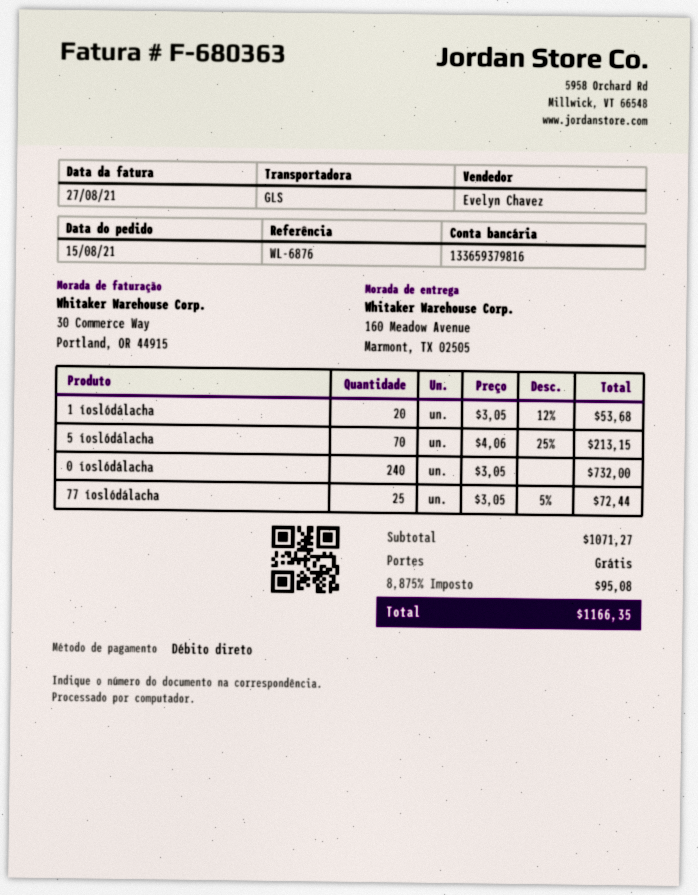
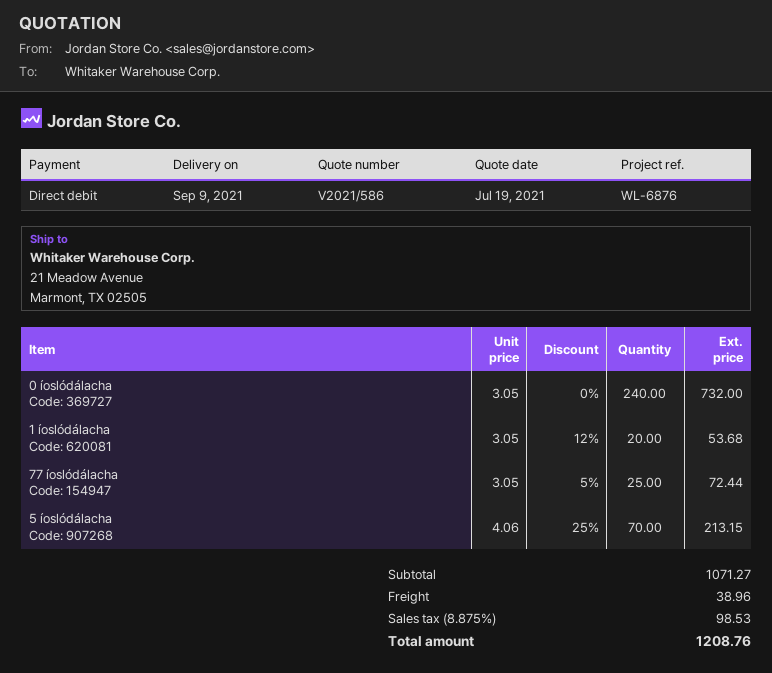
ship to: 160 Meadow Avenue, Marmont, TX 02505 -> 21 Meadow Avenue, Marmont, TX 02505
shipping: 0.00 -> 38.96
tax: 8.875% = 95.08 -> 8.875% = 98.53
total: 1166.35 -> 1208.76

